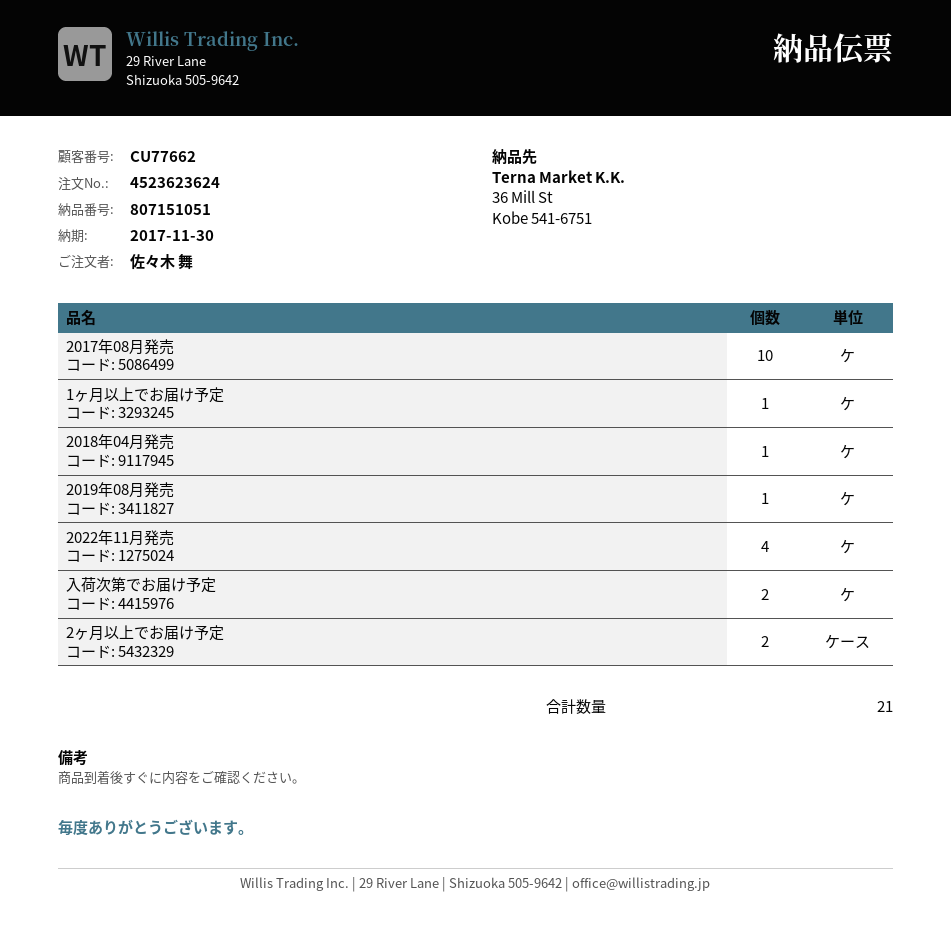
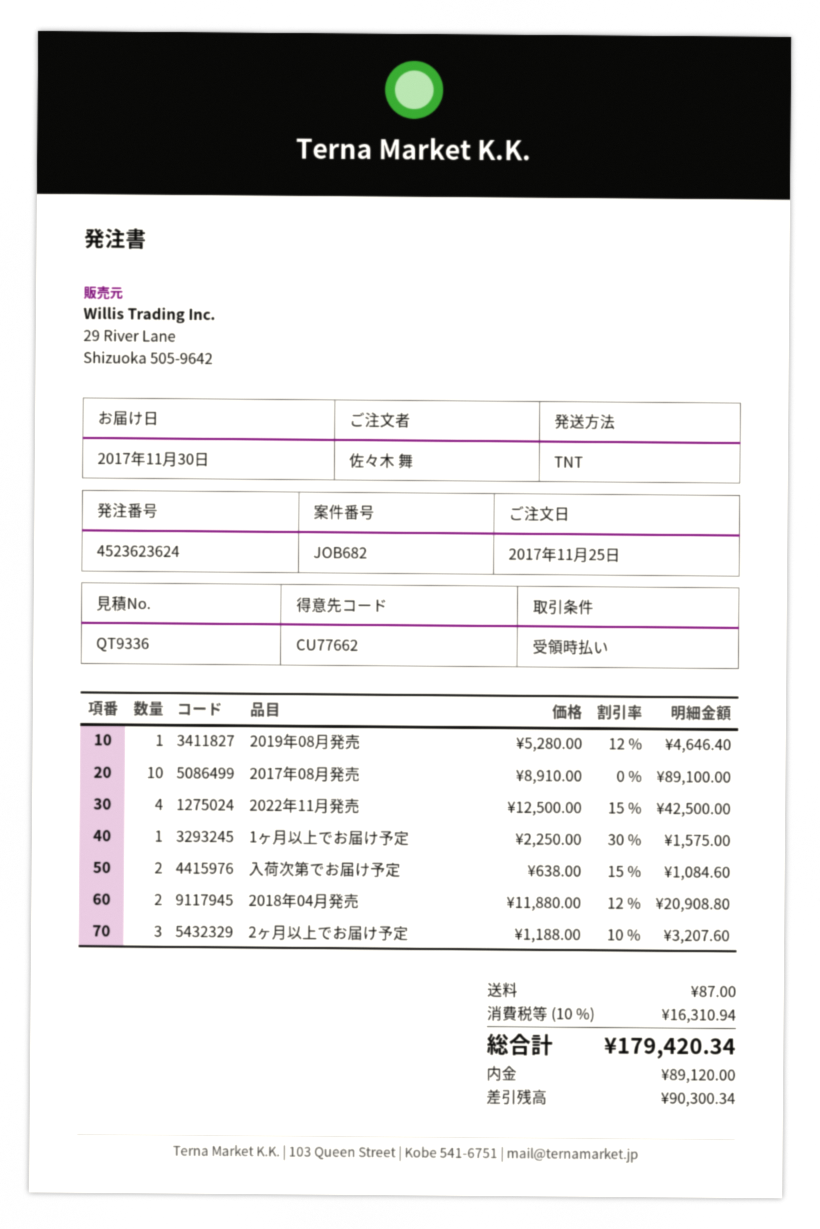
2018年04月発売: 1 -> 2
2ヶ月以上でお届け予定: 2 -> 3

